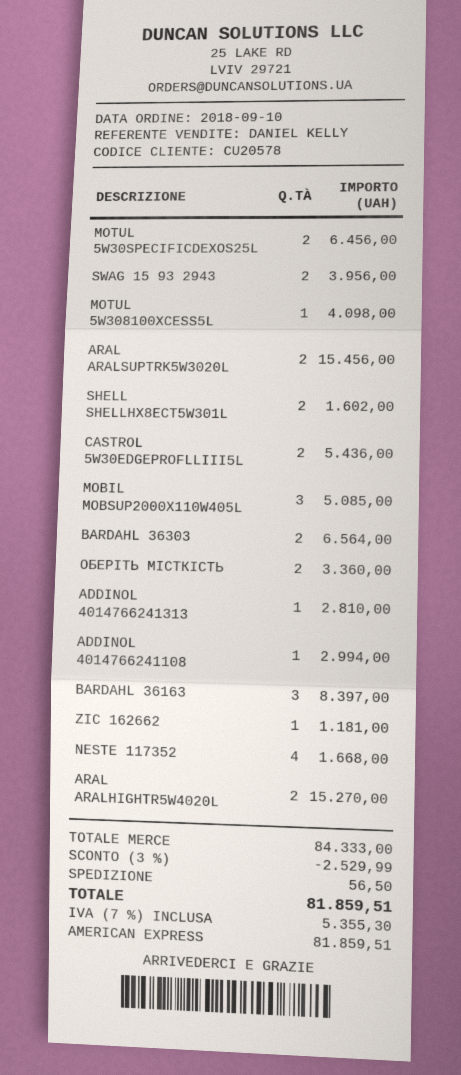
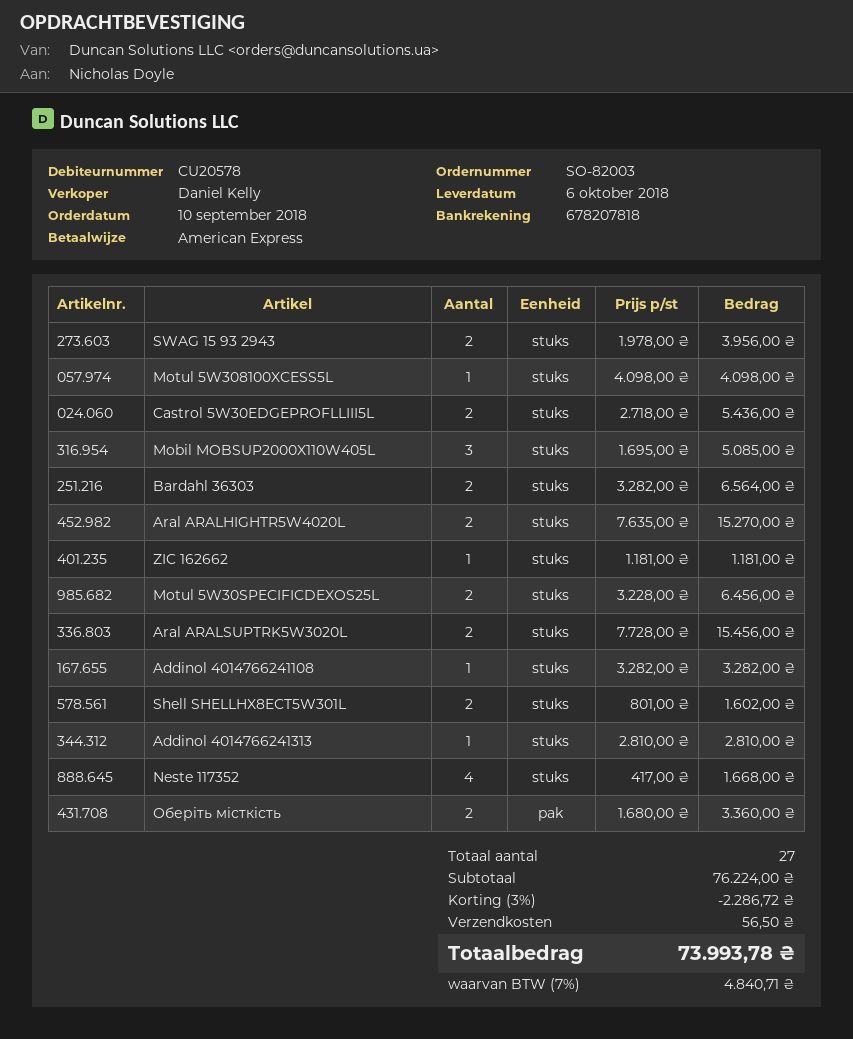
ADDINOL 4014766241108: 1 for 2994.00 -> 1 for 3282.00
BARDAHL 36163: 3 for 8397.00 -> none
subtotal: 84333.00 -> 76224.00
discount: 3% = 2529.99 -> 3% = 2286.72
tax: 7% = 5355.30 -> 7% = 4840.71
total: 81859.51 -> 73993.78

